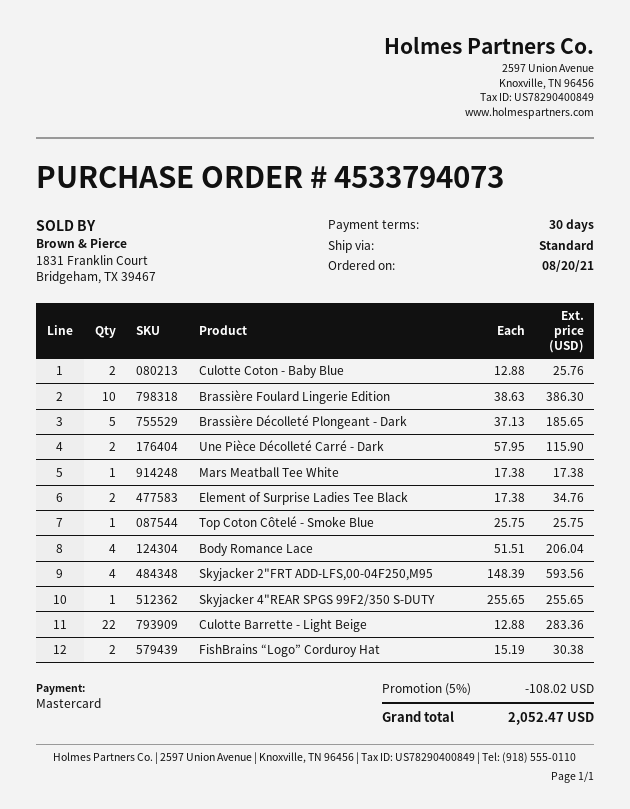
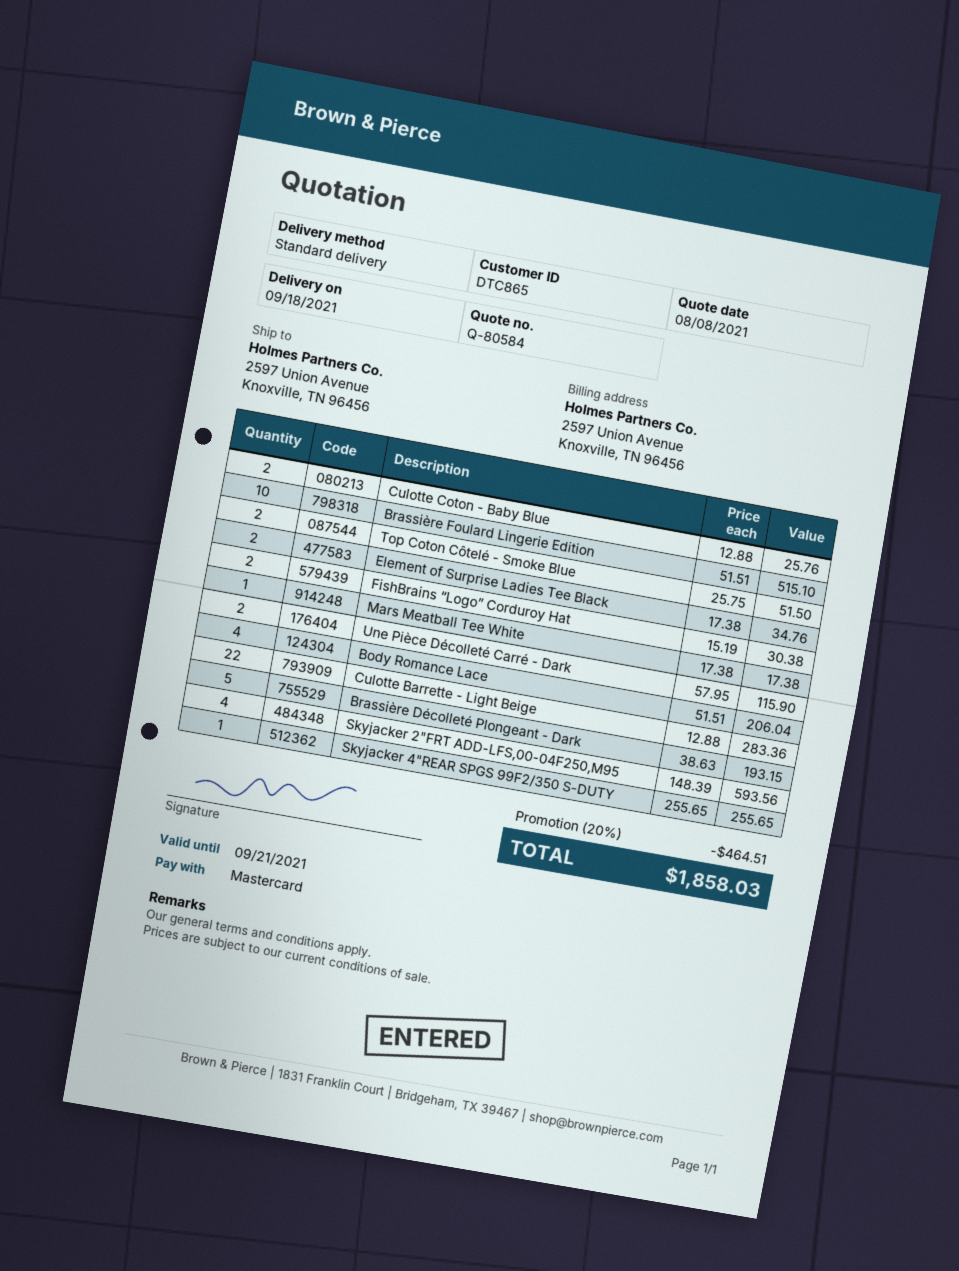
Brassière Foulard Lingerie Edition: 10 x 38.63 = 386.30 -> 10 x 51.51 = 515.10
Brassière Décolleté Plongeant - Dark: 5 x 37.13 = 185.65 -> 5 x 38.63 = 193.15
Top Coton Côtelé - Smoke Blue: 1 x 25.75 = 25.75 -> 2 x 25.75 = 51.50
discount: 5% = 108.02 -> 20% = 464.51
total: 2052.47 -> 1858.03

